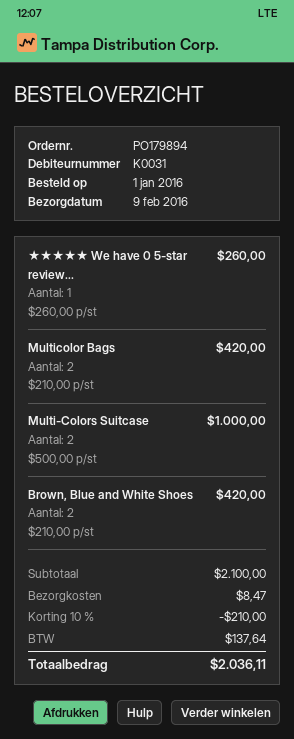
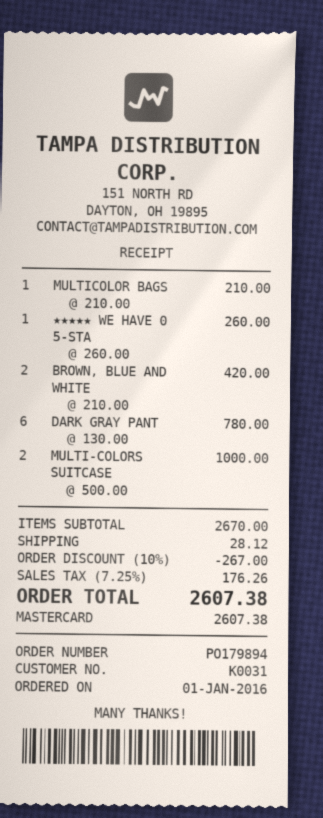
Multicolor Bags: 2 x 210.00 = 420.00 -> 1 x 210.00 = 210.00
DARK GRAY PANT: none -> 6 x 130.00 = 780.00
subtotal: 2100.00 -> 2670.00
discount: 10% = 210.00 -> 10% = 267.00
shipping: 8.47 -> 28.12
tax: 137.64 -> 176.26
total: 2036.11 -> 2607.38

